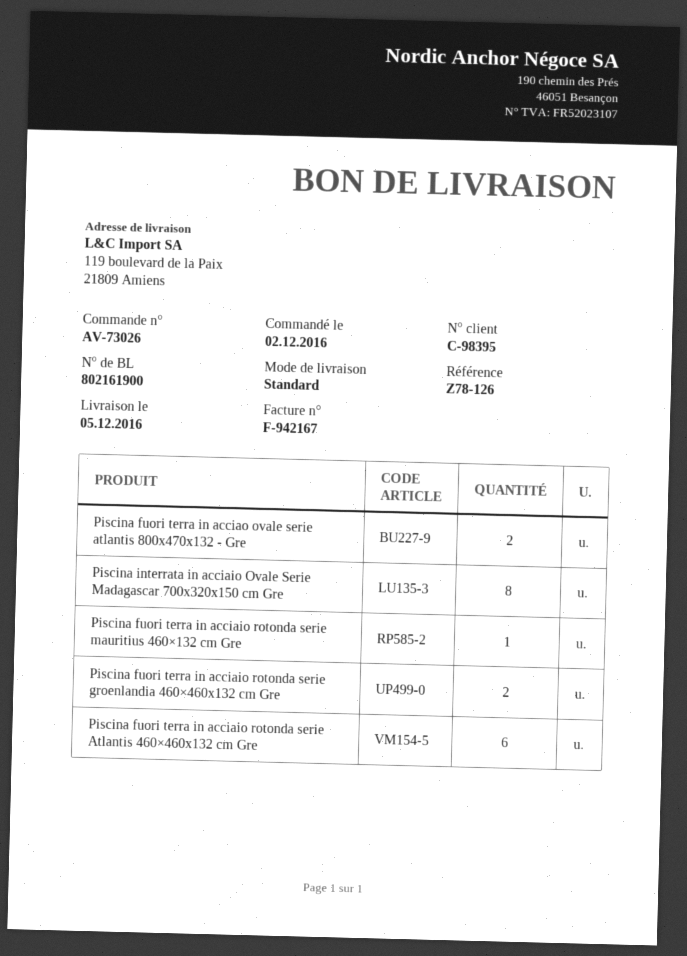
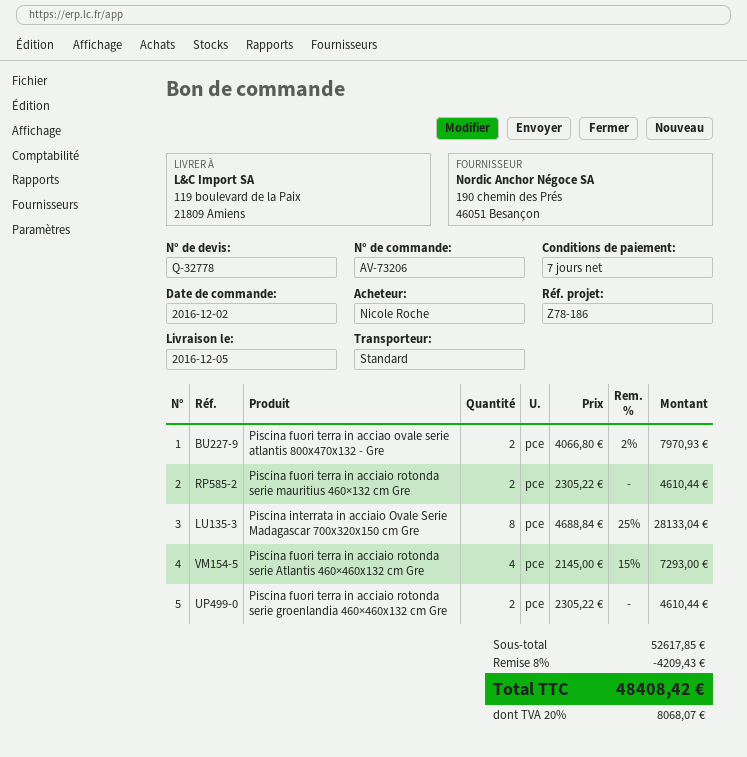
order number: AV-73026 -> AV-73206
reference: Z78-126 -> Z78-186
Piscina fuori terra in acciaio rotonda serie mauritius 460×132 cm Gre: 1 -> 2
Piscina fuori terra in acciaio rotonda serie Atlantis 460×460x132 cm Gre: 6 -> 4

